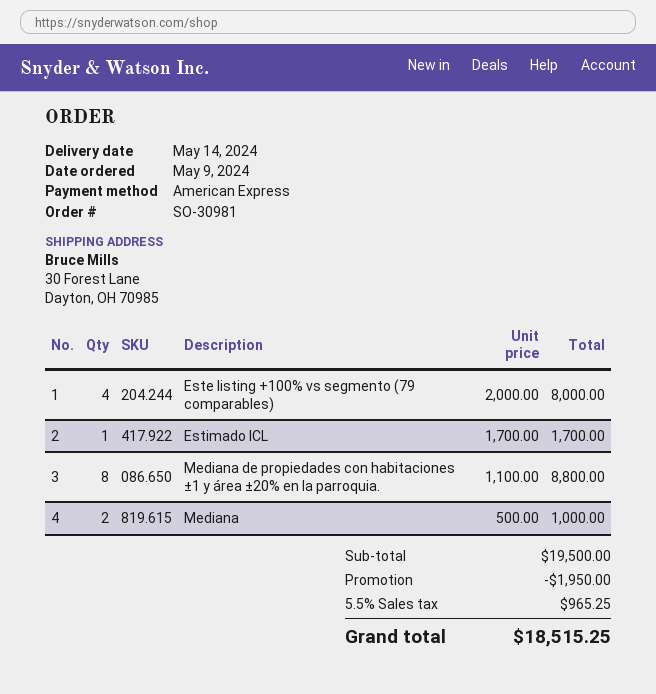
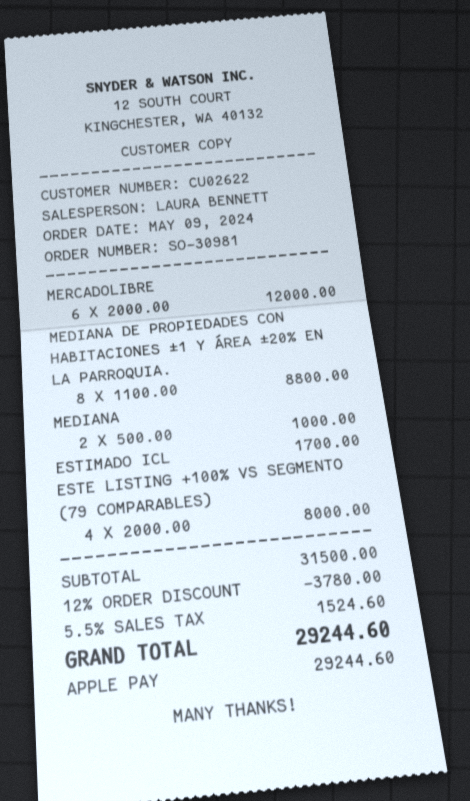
payment method: American Express -> Apple Pay
MERCADOLIBRE: none -> 6 x 2000.00 = 12000.00
subtotal: 19500.00 -> 31500.00
discount: 1950.00 -> 3780.00
tax: 5.5% = 965.25 -> 5.5% = 1524.60
total: 18515.25 -> 29244.60

